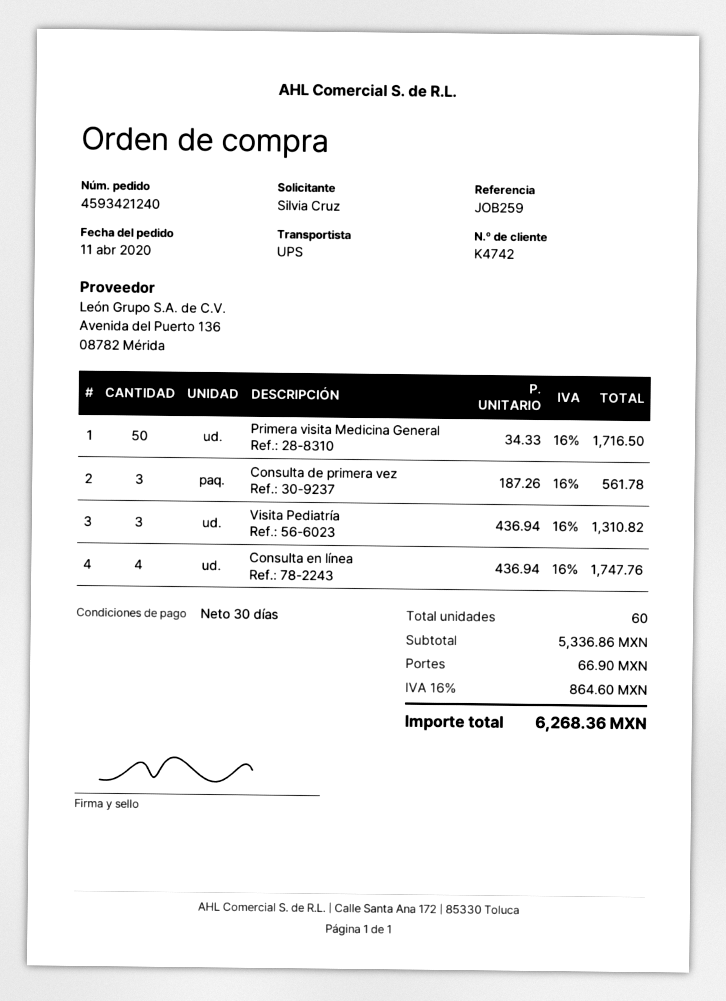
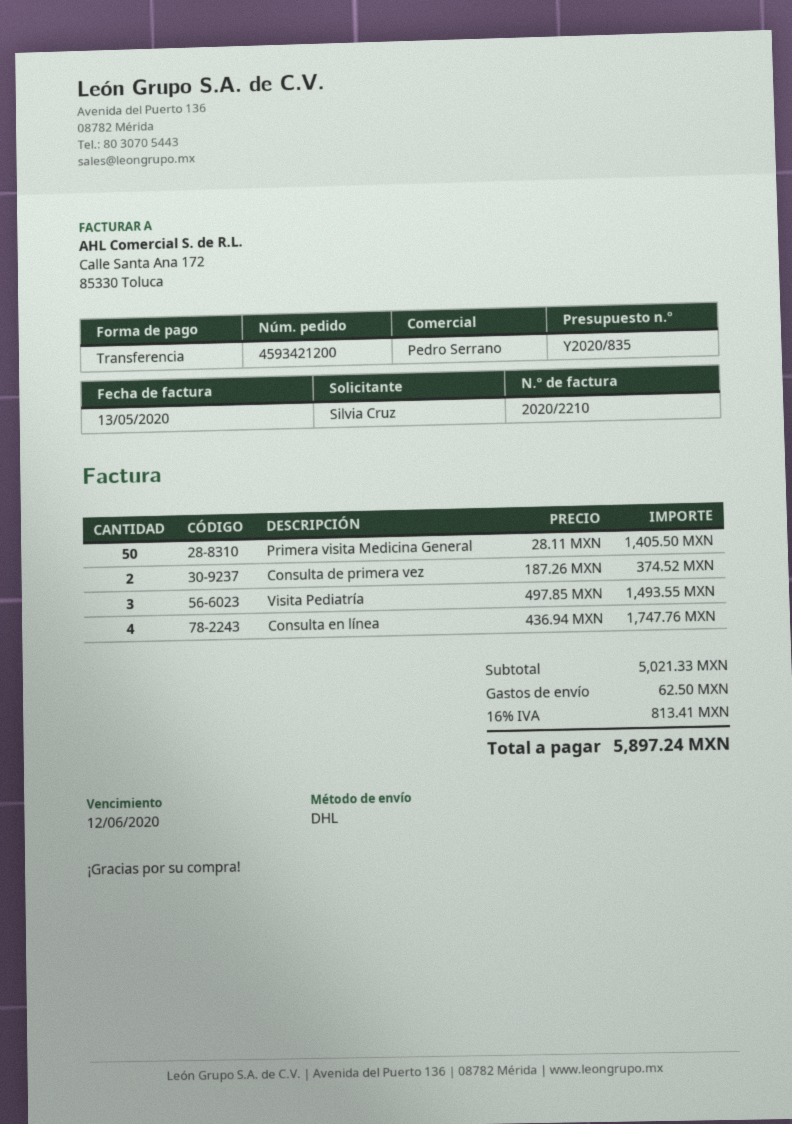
order number: 4593421240 -> 4593421200
shipping method: UPS -> DHL
Primera visita Medicina General: 50 x 34.33 = 1716.50 -> 50 x 28.11 = 1405.50
Consulta de primera vez: 3 x 187.26 = 561.78 -> 2 x 187.26 = 374.52
Visita Pediatría: 3 x 436.94 = 1310.82 -> 3 x 497.85 = 1493.55
subtotal: 5336.86 -> 5021.33
shipping: 66.90 -> 62.50
tax: 16% = 864.60 -> 16% = 813.41
total: 6268.36 -> 5897.24

